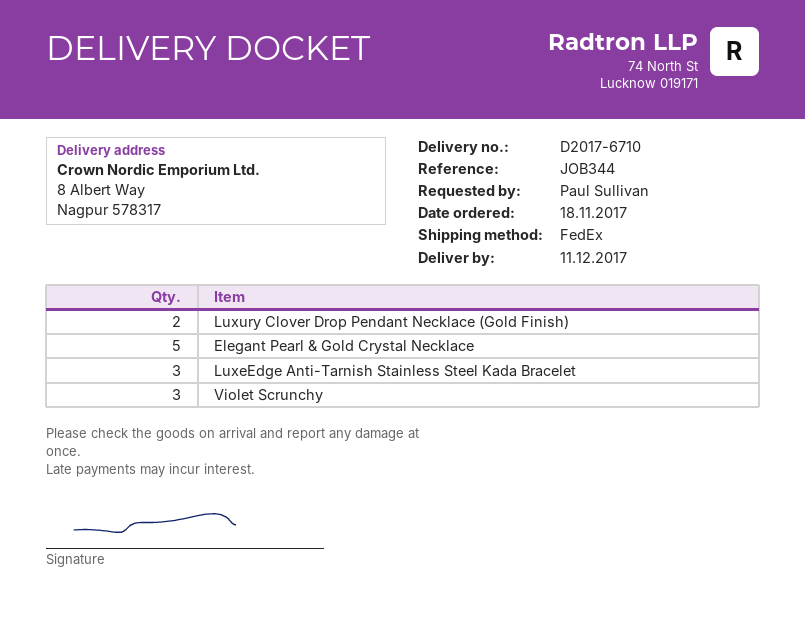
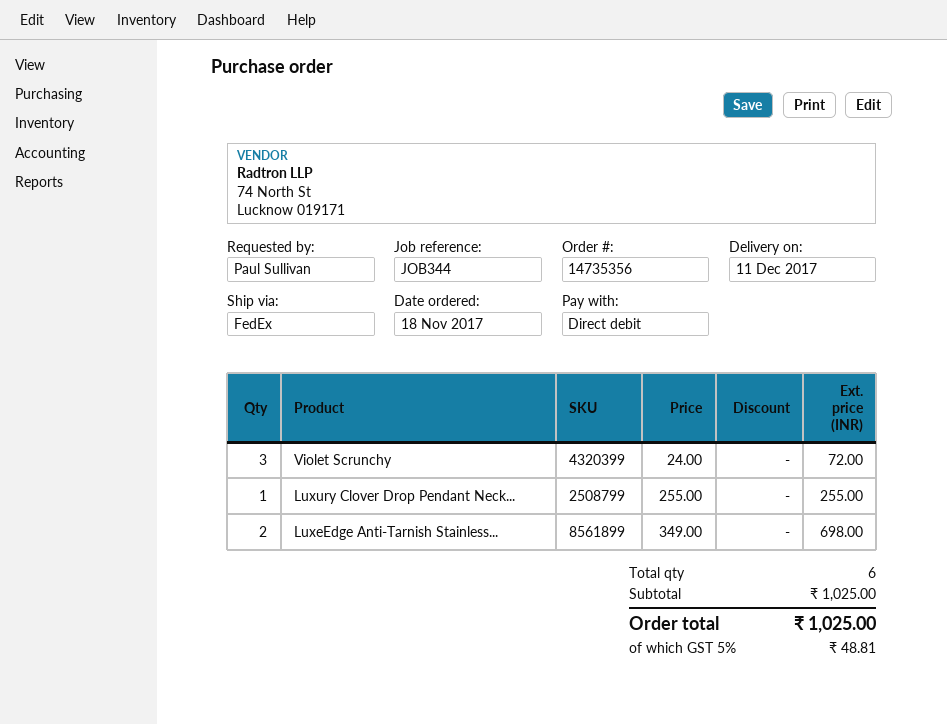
Luxury Clover Drop Pendant Necklace (Gold Finish): 2 -> 1
Elegant Pearl & Gold Crystal Necklace: 5 -> none
LuxeEdge Anti-Tarnish Stainless Steel Kada Bracelet: 3 -> 2

